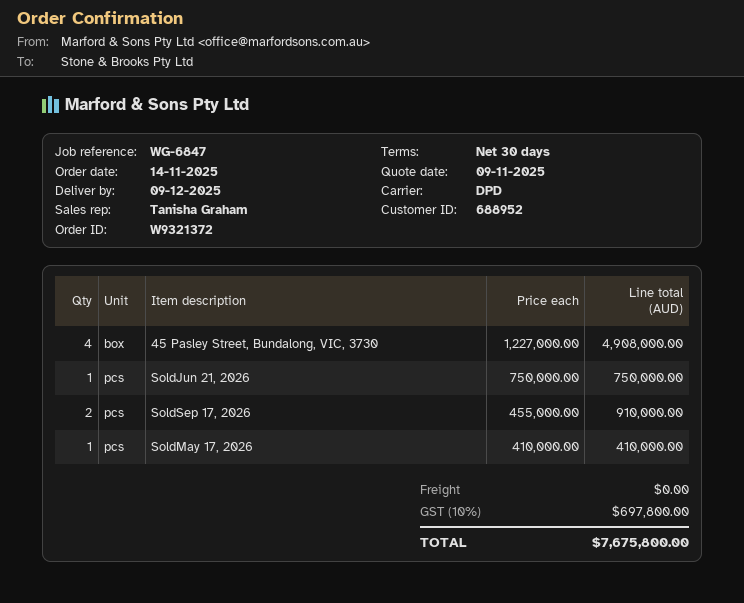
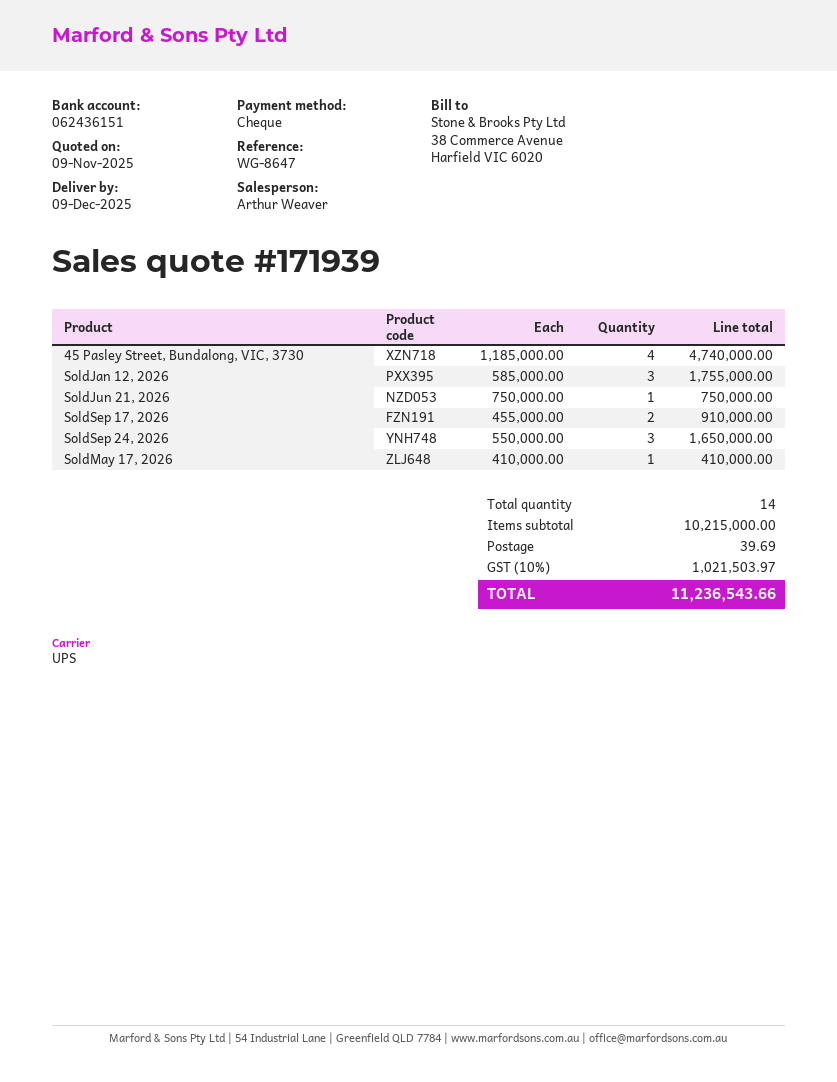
reference: WG-6847 -> WG-8647
sales rep: Tanisha Graham -> Arthur Weaver
shipping method: DPD -> UPS
45 Pasley Street, Bundalong, VIC, 3730: 4 x 1227000.00 = 4908000.00 -> 4 x 1185000.00 = 4740000.00
SoldJan 12, 2026: none -> 3 x 585000.00 = 1755000.00
SoldSep 24, 2026: none -> 3 x 550000.00 = 1650000.00
shipping: 0.00 -> 39.69
tax: 10% = 697800.00 -> 10% = 1021503.97
total: 7675800.00 -> 11236543.66

